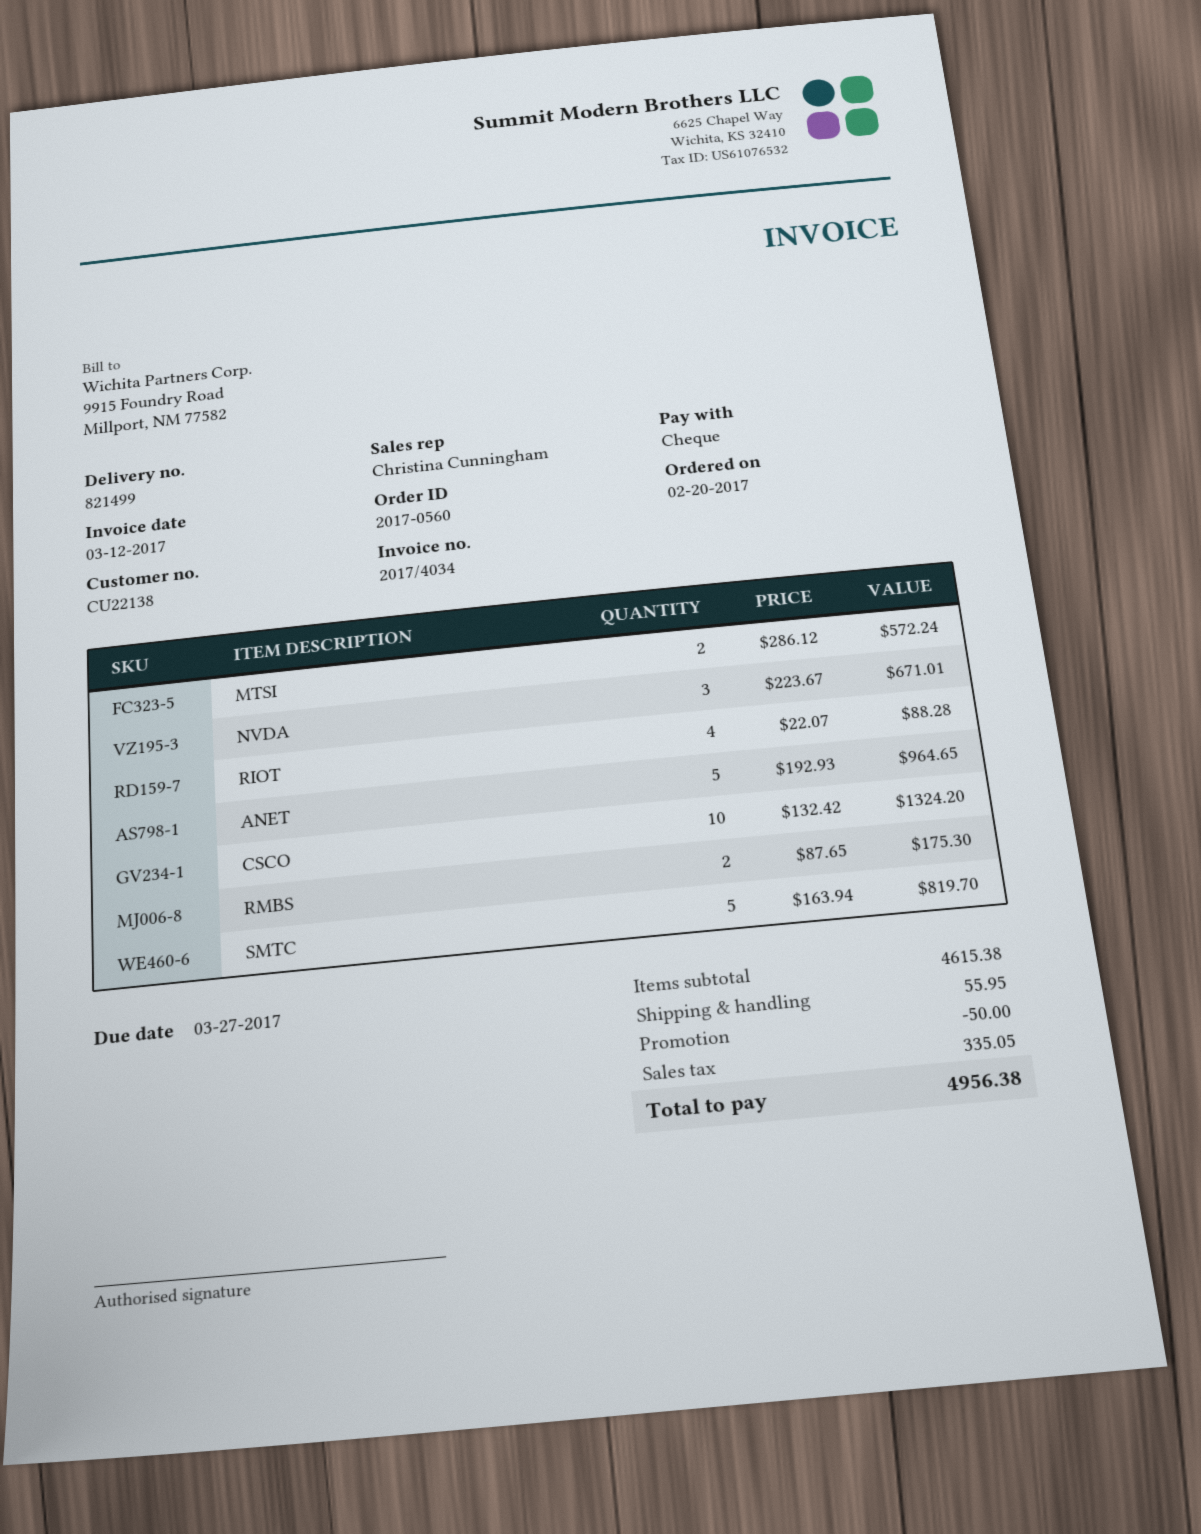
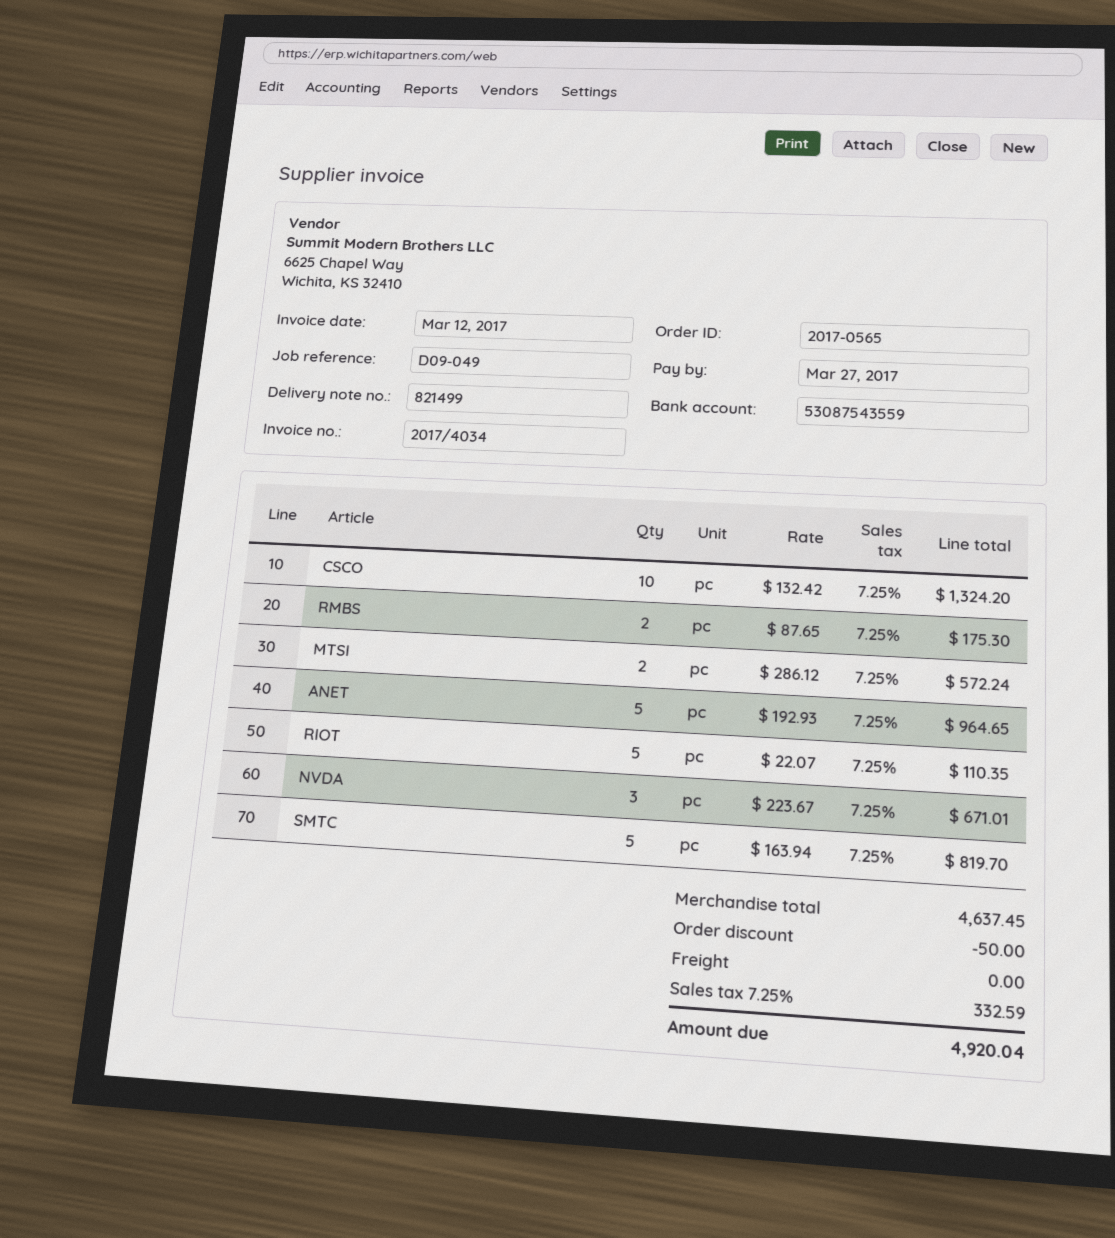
order number: 2017-0560 -> 2017-0565
RIOT: 4 x 22.07 = 88.28 -> 5 x 22.07 = 110.35
subtotal: 4615.38 -> 4637.45
shipping: 55.95 -> 0.00
tax: 335.05 -> 332.59
total: 4956.38 -> 4920.04

